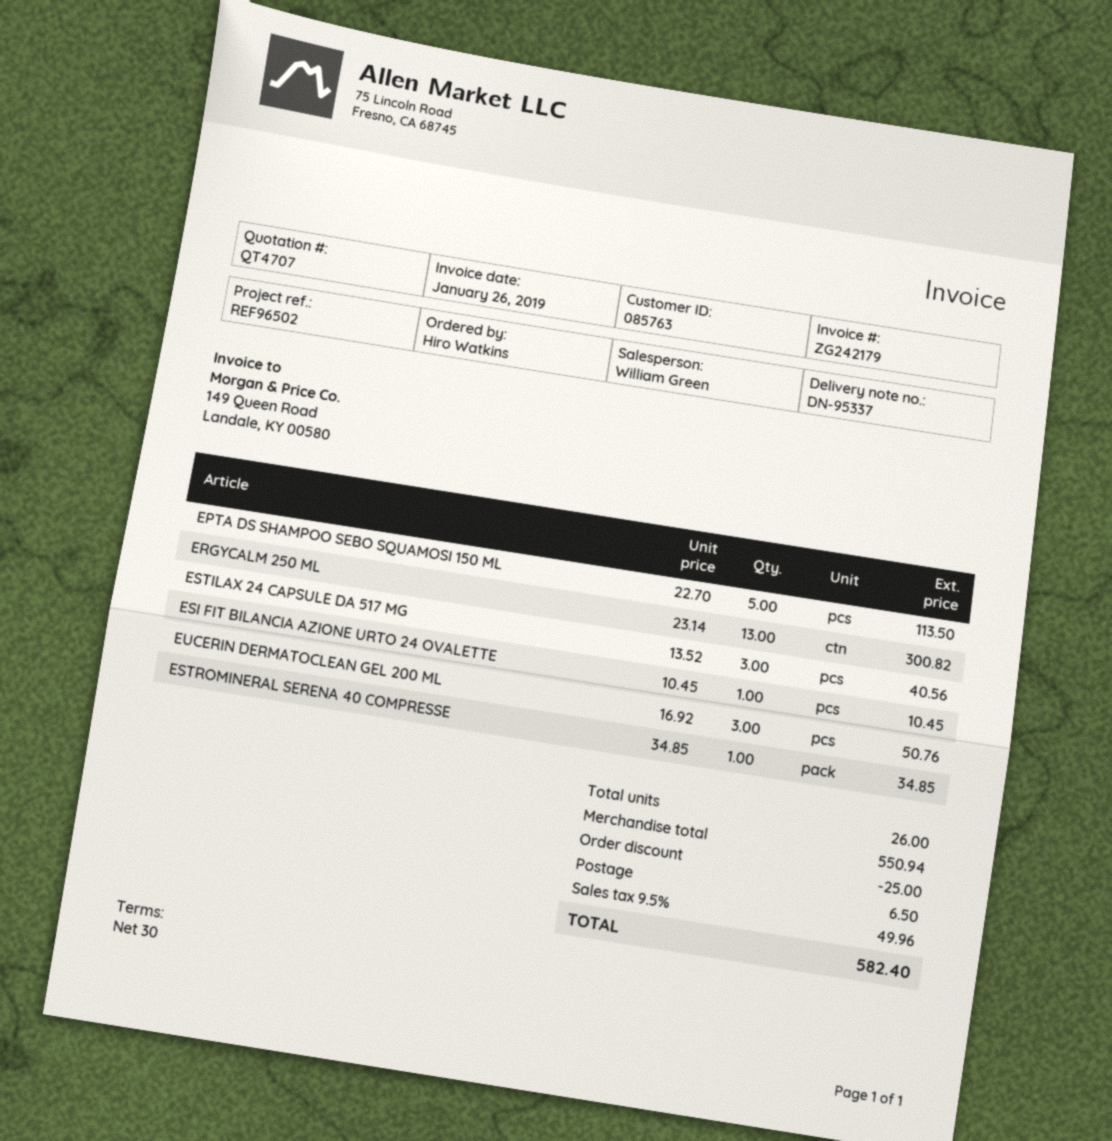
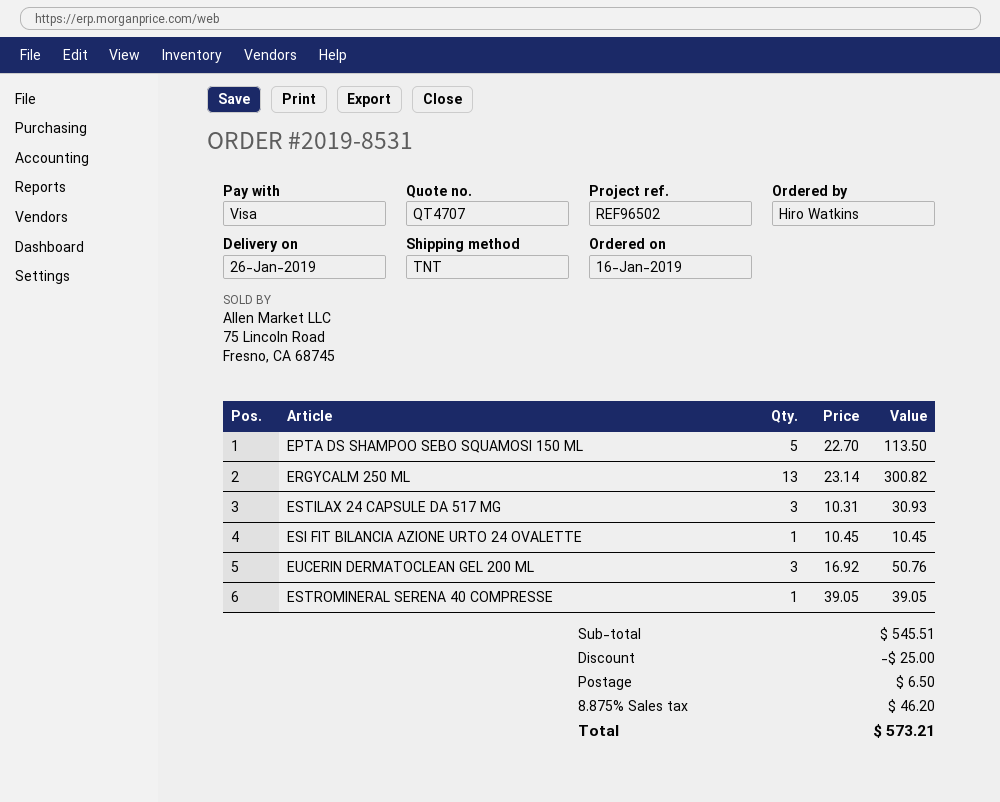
ESTILAX 24 CAPSULE DA 517 MG: 3 x 13.52 = 40.56 -> 3 x 10.31 = 30.93
ESTROMINERAL SERENA 40 COMPRESSE: 1 x 34.85 = 34.85 -> 1 x 39.05 = 39.05
subtotal: 550.94 -> 545.51
tax: 9.5% = 49.96 -> 8.875% = 46.20
total: 582.40 -> 573.21

